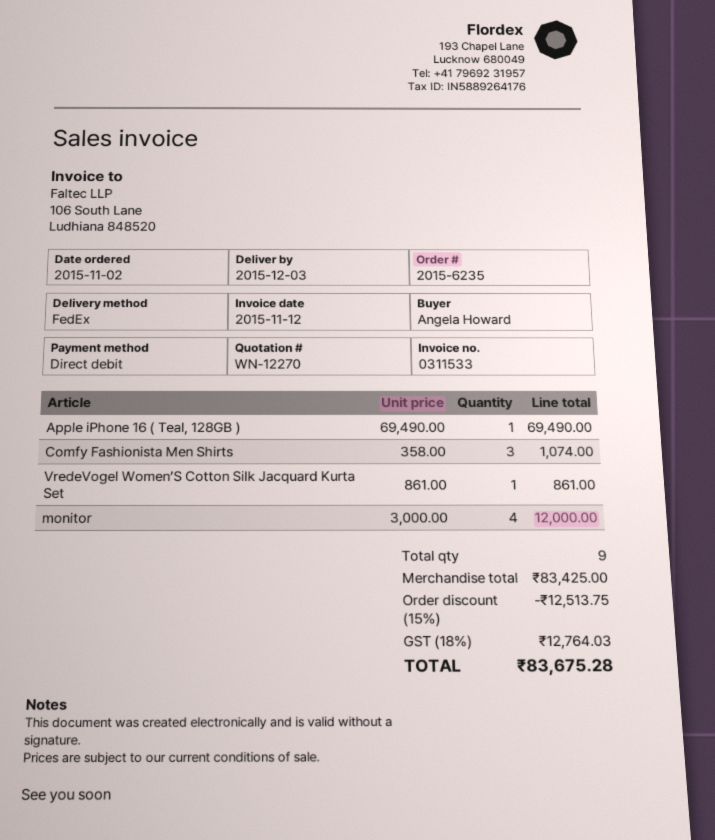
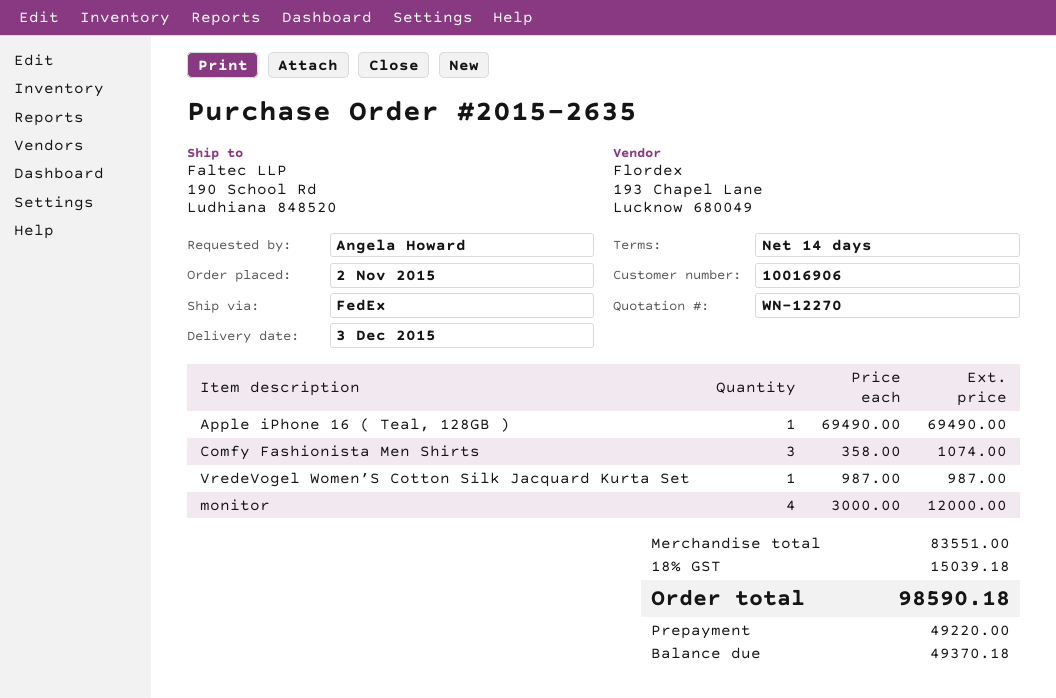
order number: 2015-6235 -> 2015-2635
VredeVogel Women’S Cotton Silk Jacquard Kurta Set: 1 x 861.00 = 861.00 -> 1 x 987.00 = 987.00
subtotal: 83425.00 -> 83551.00
discount: 15% = 12513.75 -> none
tax: 18% = 12764.03 -> 18% = 15039.18
total: 83675.28 -> 98590.18

